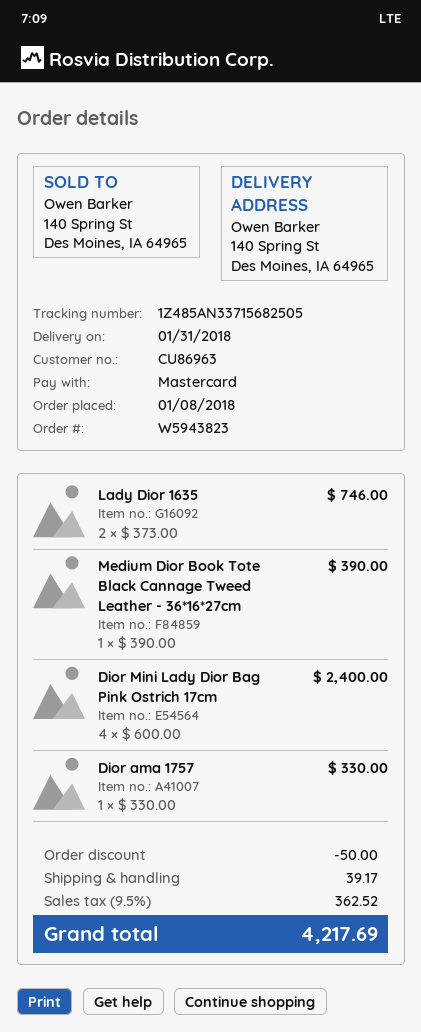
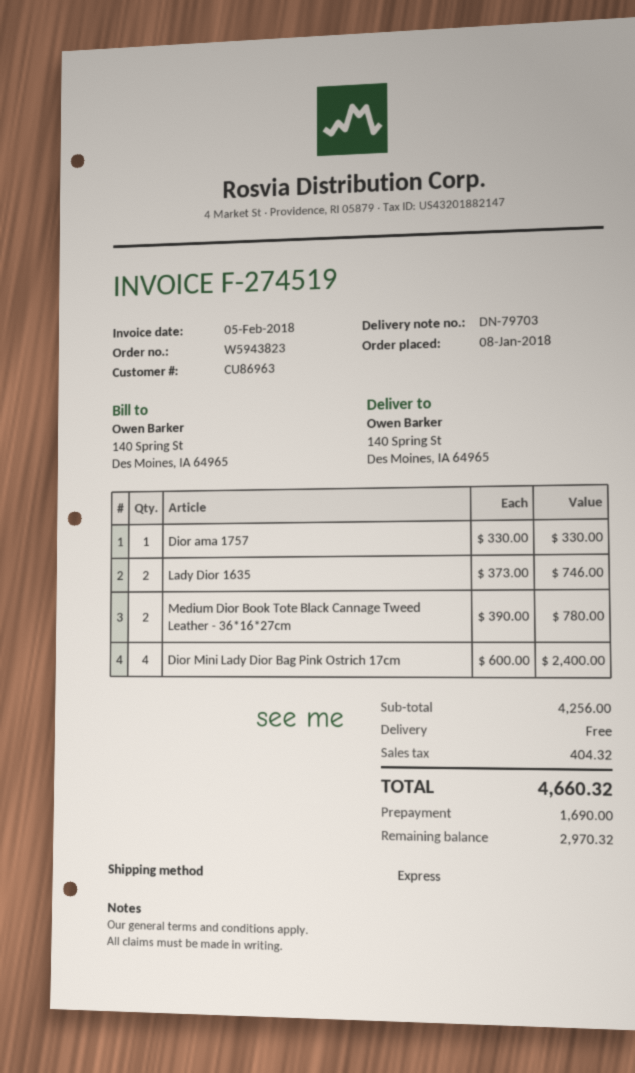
Medium Dior Book Tote Black Cannage Tweed Leather - 36*16*27cm: 1 x 390.00 = 390.00 -> 2 x 390.00 = 780.00
discount: 50.00 -> none
shipping: 39.17 -> 0.00
tax: 362.52 -> 404.32
total: 4217.69 -> 4660.32

